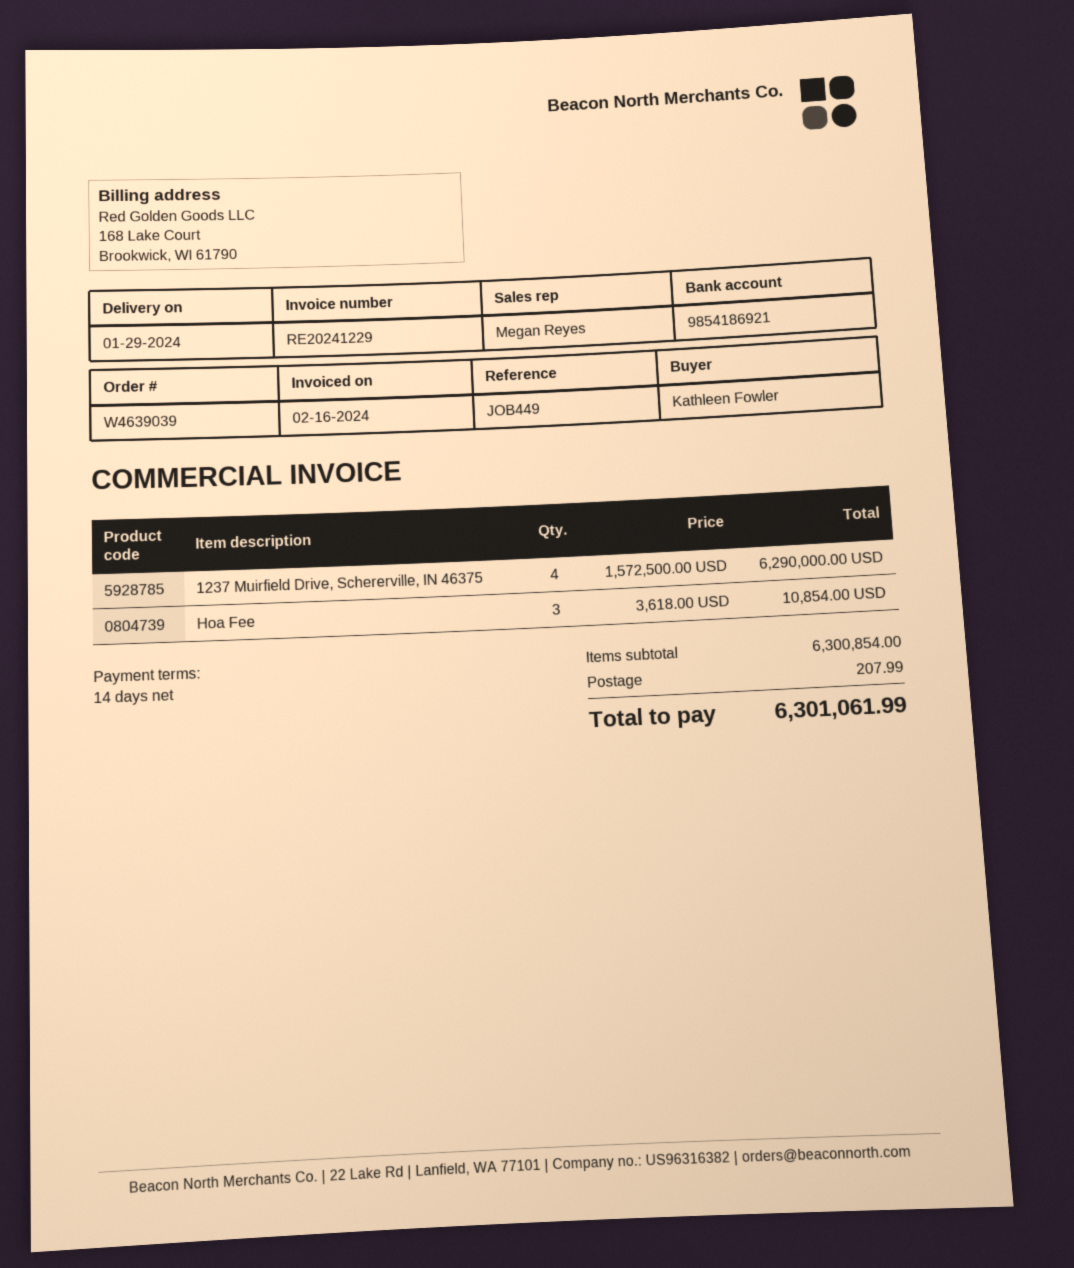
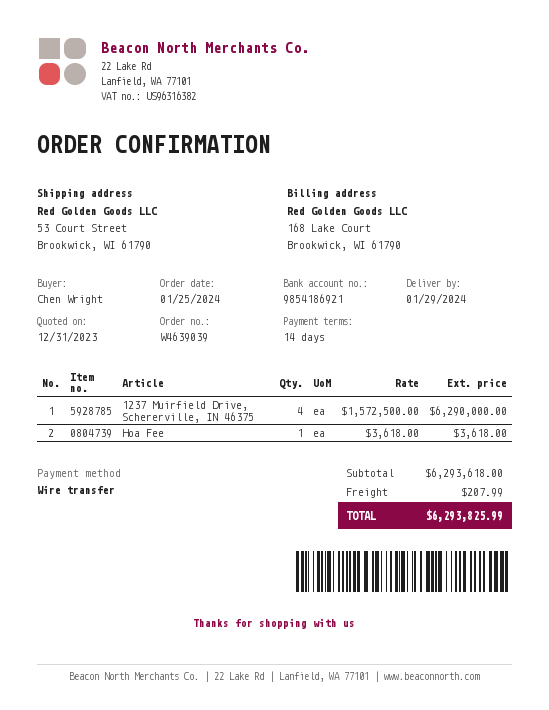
ordered by: Kathleen Fowler -> Chen Wright
Hoa Fee: 3 x 3618.00 = 10854.00 -> 1 x 3618.00 = 3618.00
subtotal: 6300854.00 -> 6293618.00
total: 6301061.99 -> 6293825.99

